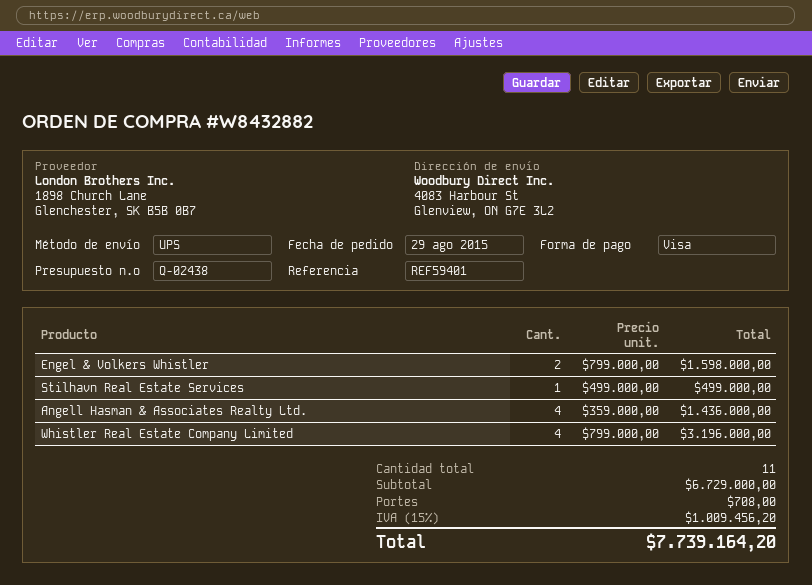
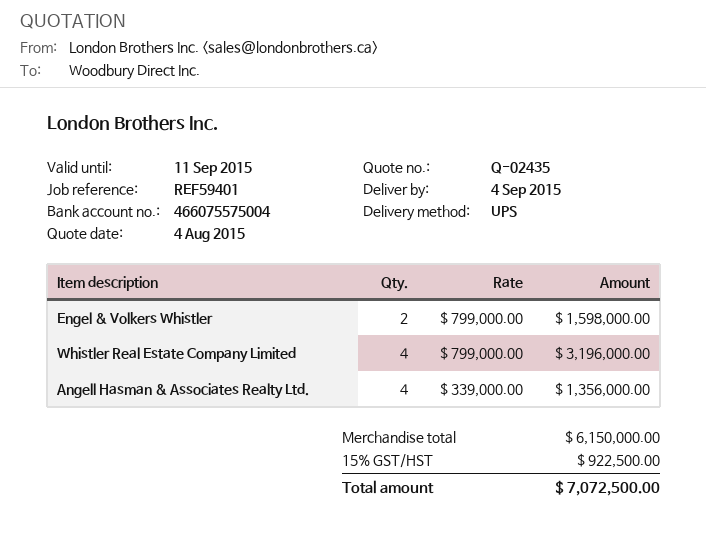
quote number: Q-02438 -> Q-02435
Stilhavn Real Estate Services: 1 x 499000.00 = 499000.00 -> none
Angell Hasman & Associates Realty Ltd.: 4 x 359000.00 = 1436000.00 -> 4 x 339000.00 = 1356000.00
subtotal: 6729000.00 -> 6150000.00
shipping: 708.00 -> none
tax: 15% = 1009456.20 -> 15% = 922500.00
total: 7739164.20 -> 7072500.00

